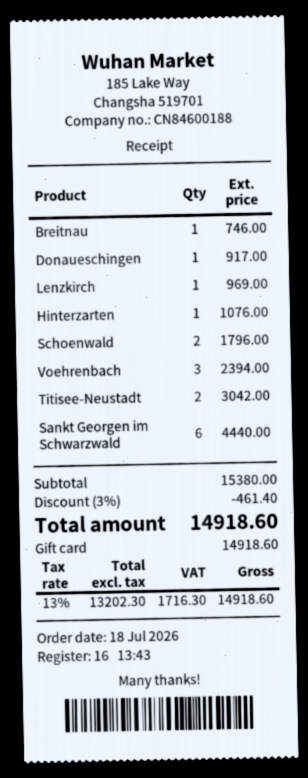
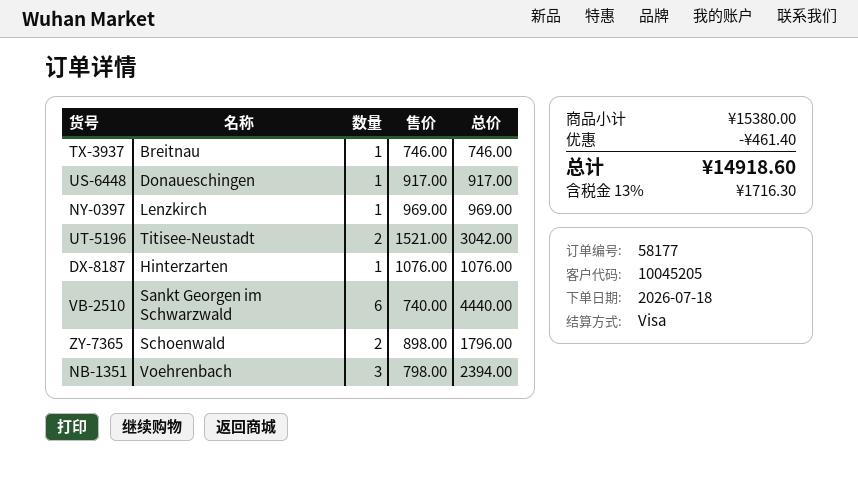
payment method: gift card -> Visa

